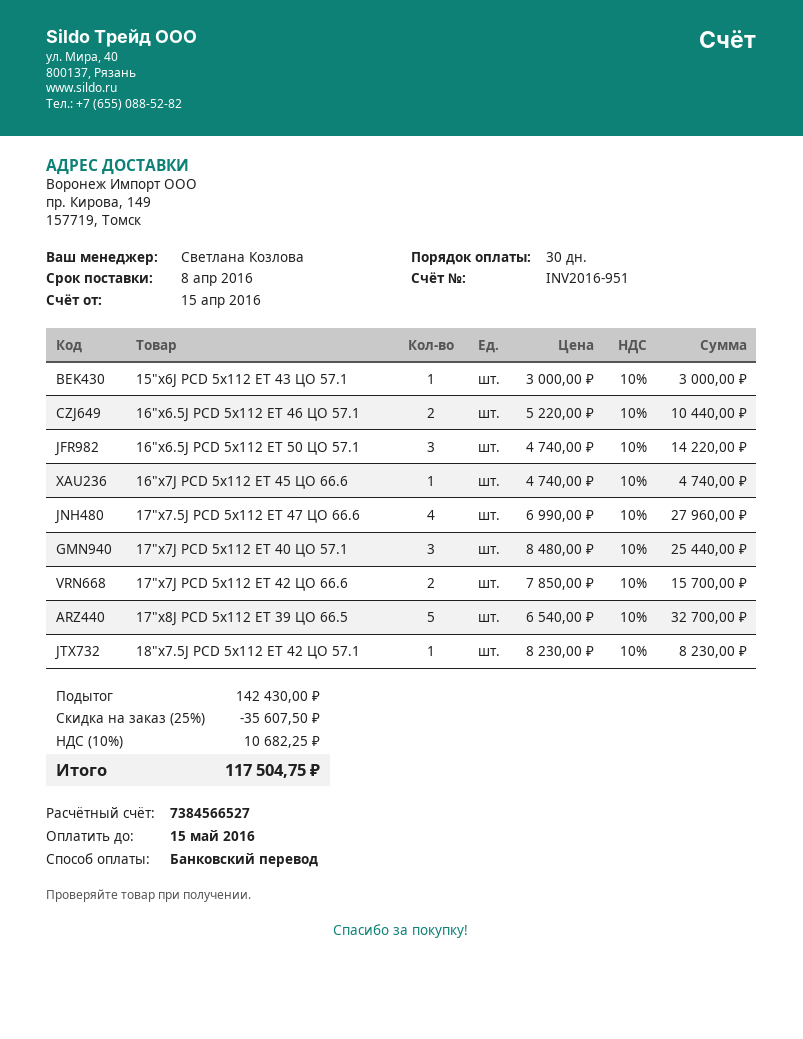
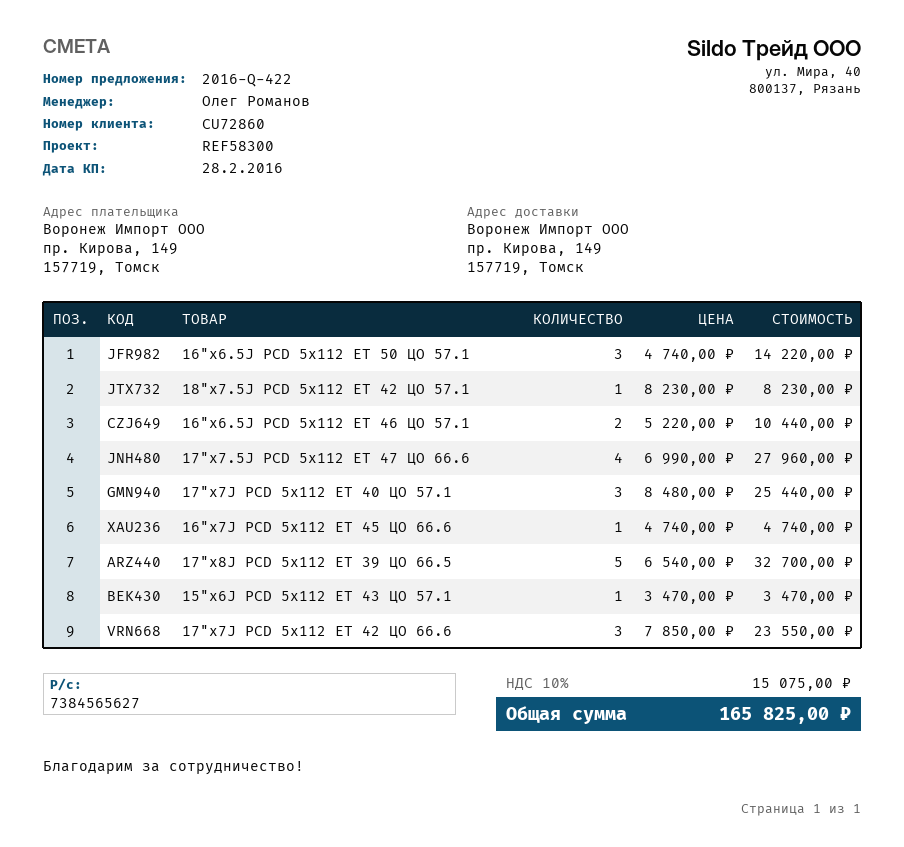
sales rep: Светлана Козлова -> Олег Романов
bank account: 7384566527 -> 7384565627
15"x6J PCD 5x112 ЕТ 43 ЦО 57.1: 1 x 3000.00 = 3000.00 -> 1 x 3470.00 = 3470.00
17"x7J PCD 5x112 ЕТ 42 ЦО 66.6: 2 x 7850.00 = 15700.00 -> 3 x 7850.00 = 23550.00
discount: 25% = 35607.50 -> none
tax: 10% = 10682.25 -> 10% = 15075.00
total: 117504.75 -> 165825.00

